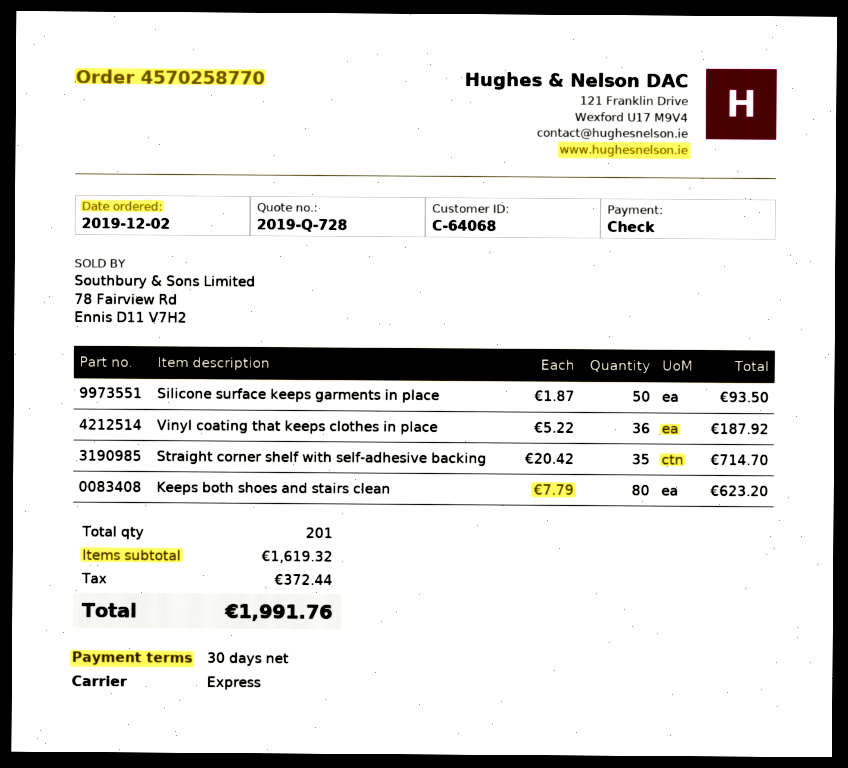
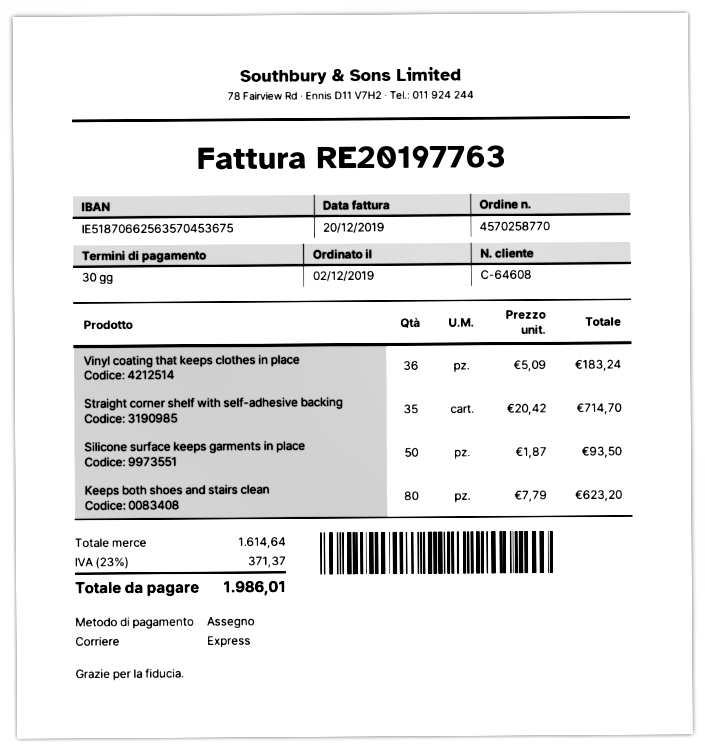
customer number: C-64068 -> C-64608
Vinyl coating that keeps clothes in place: 36 x 5.22 = 187.92 -> 36 x 5.09 = 183.24
subtotal: 1619.32 -> 1614.64
tax: 372.44 -> 371.37
total: 1991.76 -> 1986.01

